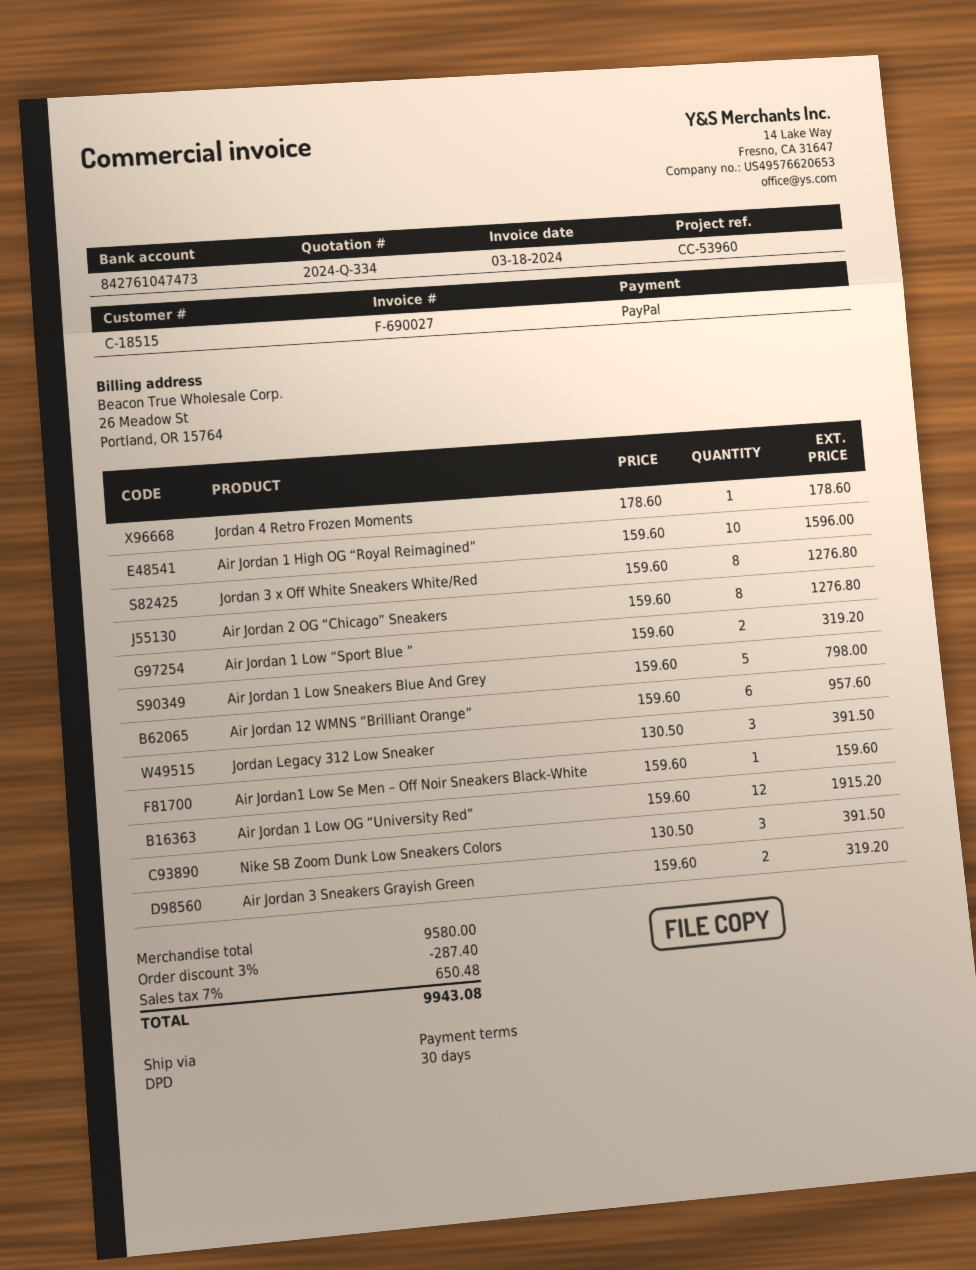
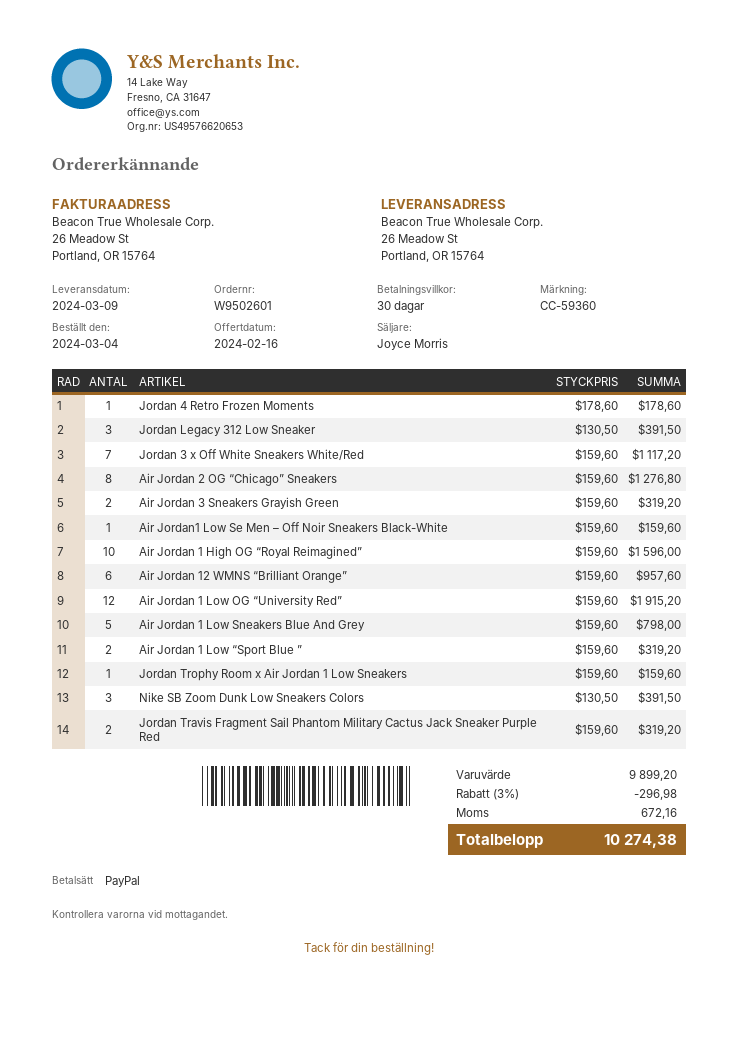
reference: CC-53960 -> CC-59360
Jordan 3 x Off White Sneakers White/Red: 8 x 159.60 = 1276.80 -> 7 x 159.60 = 1117.20
Jordan Trophy Room x Air Jordan 1 Low Sneakers: none -> 1 x 159.60 = 159.60
Jordan Travis Fragment Sail Phantom Military Cactus Jack Sneaker Purple Red: none -> 2 x 159.60 = 319.20
subtotal: 9580.00 -> 9899.20
discount: 3% = 287.40 -> 3% = 296.98
tax: 650.48 -> 672.16
total: 9943.08 -> 10274.38

